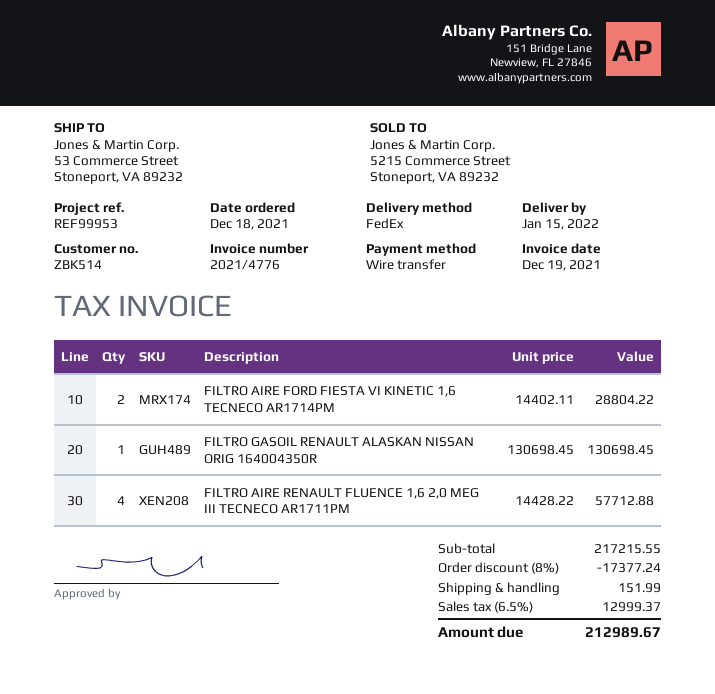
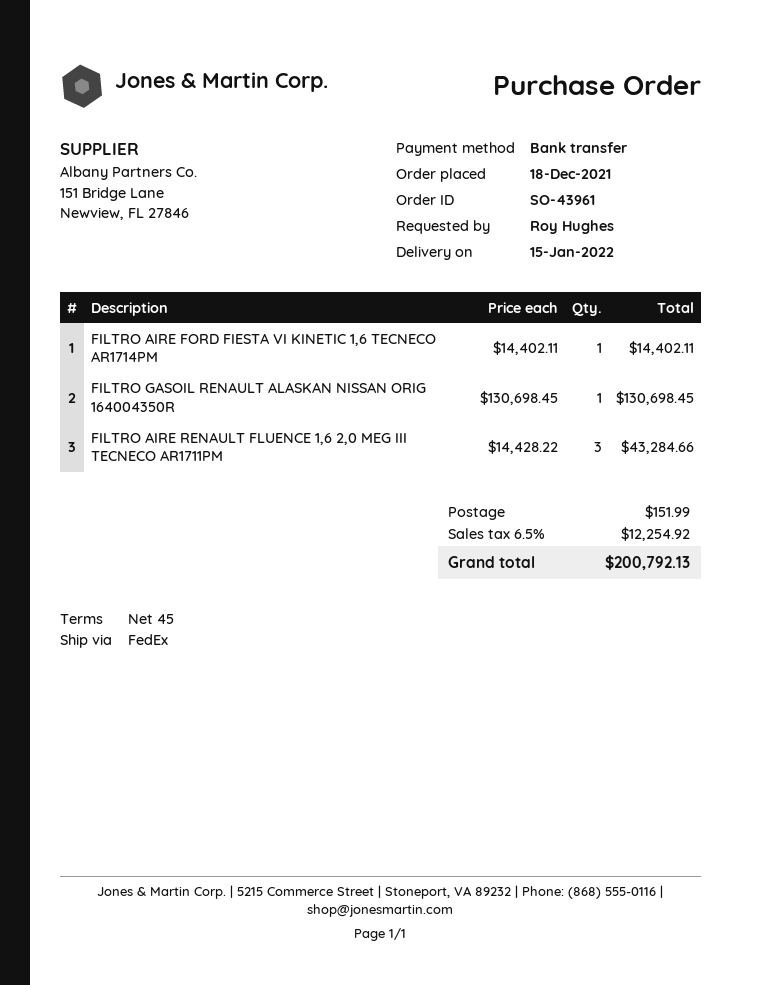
FILTRO AIRE FORD FIESTA VI KINETIC 1,6 TECNECO AR1714PM: 2 x 14402.11 = 28804.22 -> 1 x 14402.11 = 14402.11
FILTRO AIRE RENAULT FLUENCE 1,6 2,0 MEG III TECNECO AR1711PM: 4 x 14428.22 = 57712.88 -> 3 x 14428.22 = 43284.66
discount: 8% = 17377.24 -> none
tax: 6.5% = 12999.37 -> 6.5% = 12254.92
total: 212989.67 -> 200792.13

